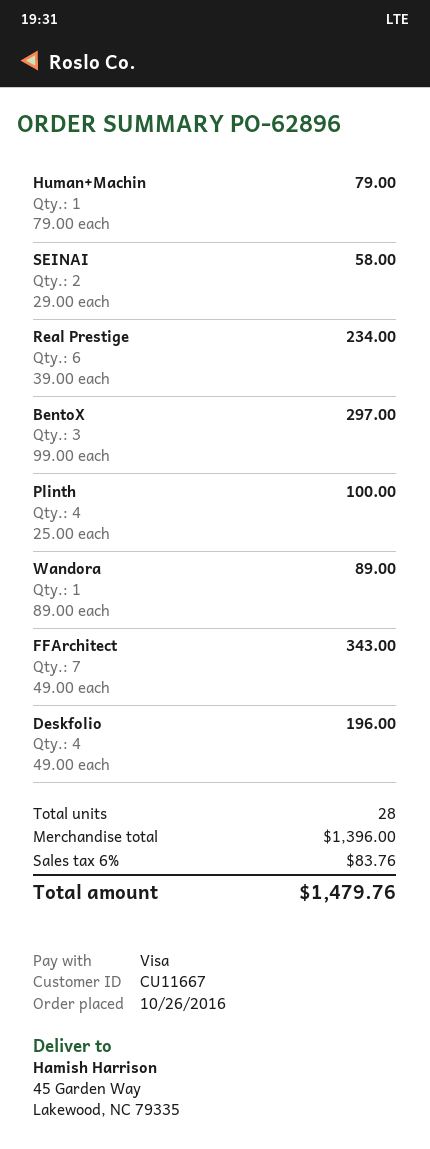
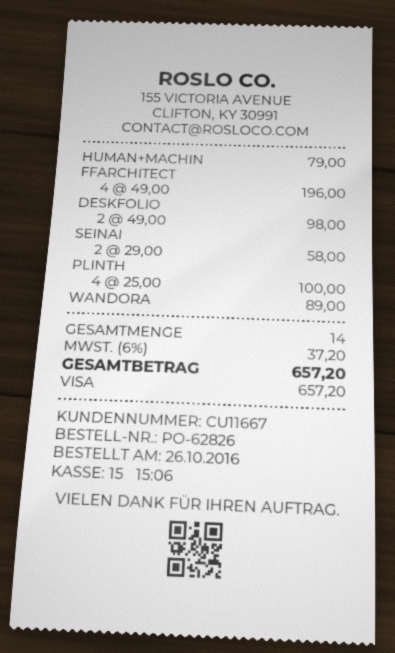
order number: PO-62896 -> PO-62826
Real Prestige: 6 x 39.00 = 234.00 -> none
BentoX: 3 x 99.00 = 297.00 -> none
FFArchitect: 7 x 49.00 = 343.00 -> 4 x 49.00 = 196.00
Deskfolio: 4 x 49.00 = 196.00 -> 2 x 49.00 = 98.00
total quantity: 28 -> 14
tax: 6% = 83.76 -> 6% = 37.20
total: 1479.76 -> 657.20

